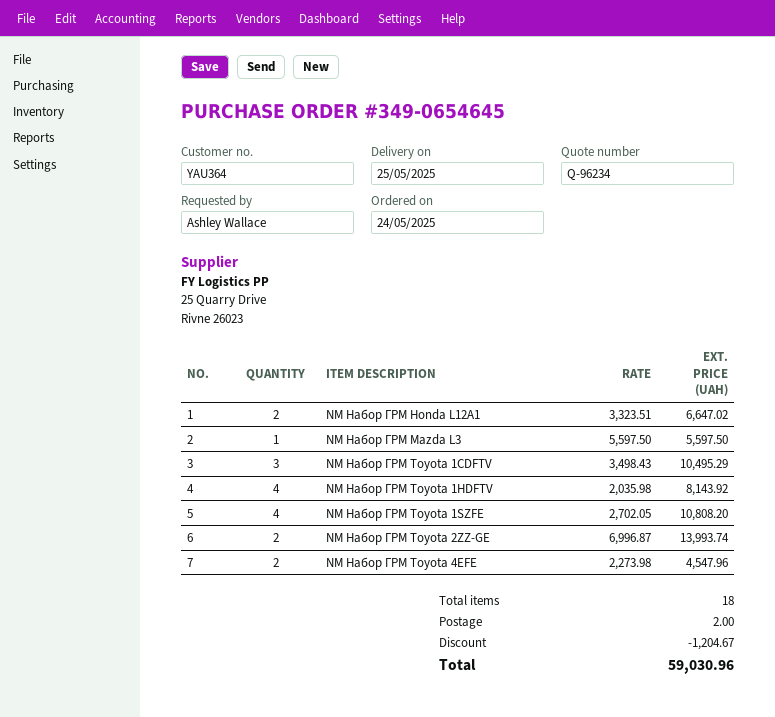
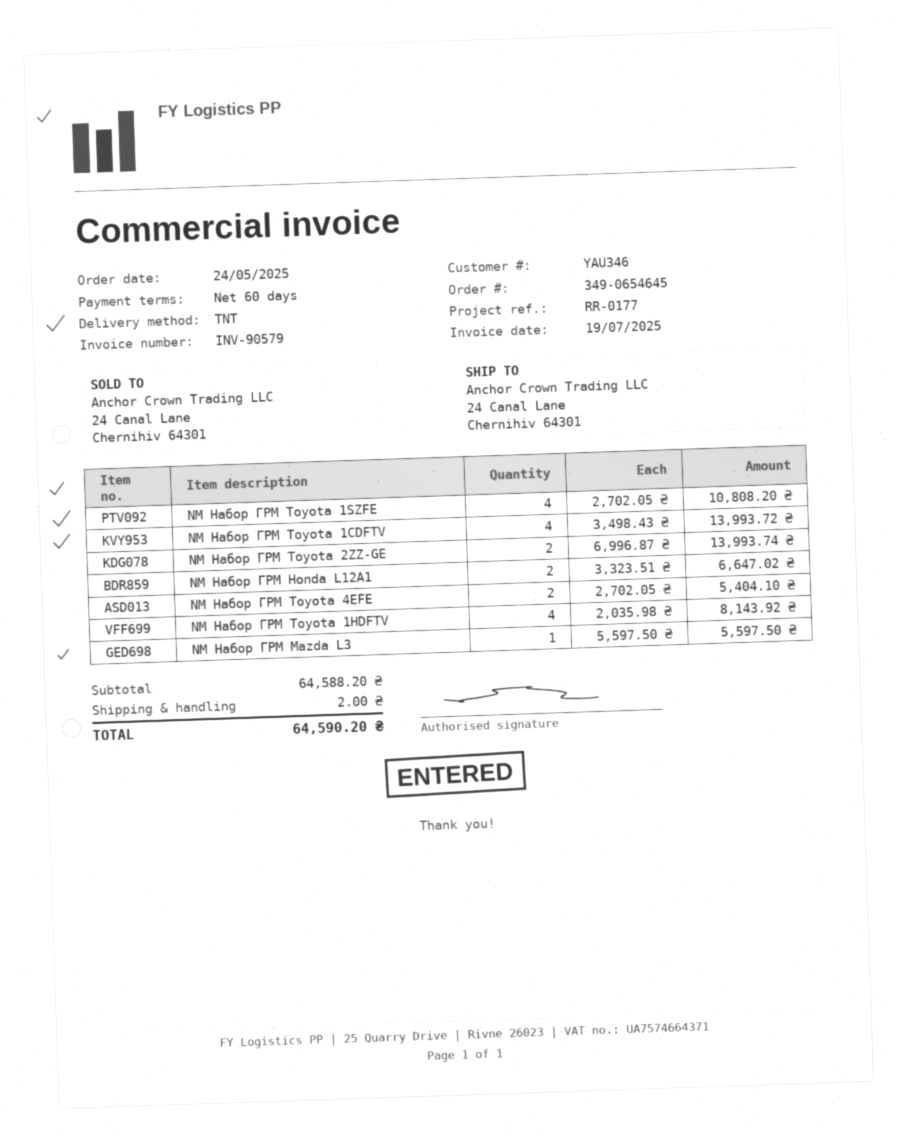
customer number: YAU364 -> YAU346
NM Набор ГРМ Toyota 1CDFTV: 3 x 3498.43 = 10495.29 -> 4 x 3498.43 = 13993.72
NM Набор ГРМ Toyota 4EFE: 2 x 2273.98 = 4547.96 -> 2 x 2702.05 = 5404.10
discount: 1204.67 -> none
total: 59030.96 -> 64590.20

